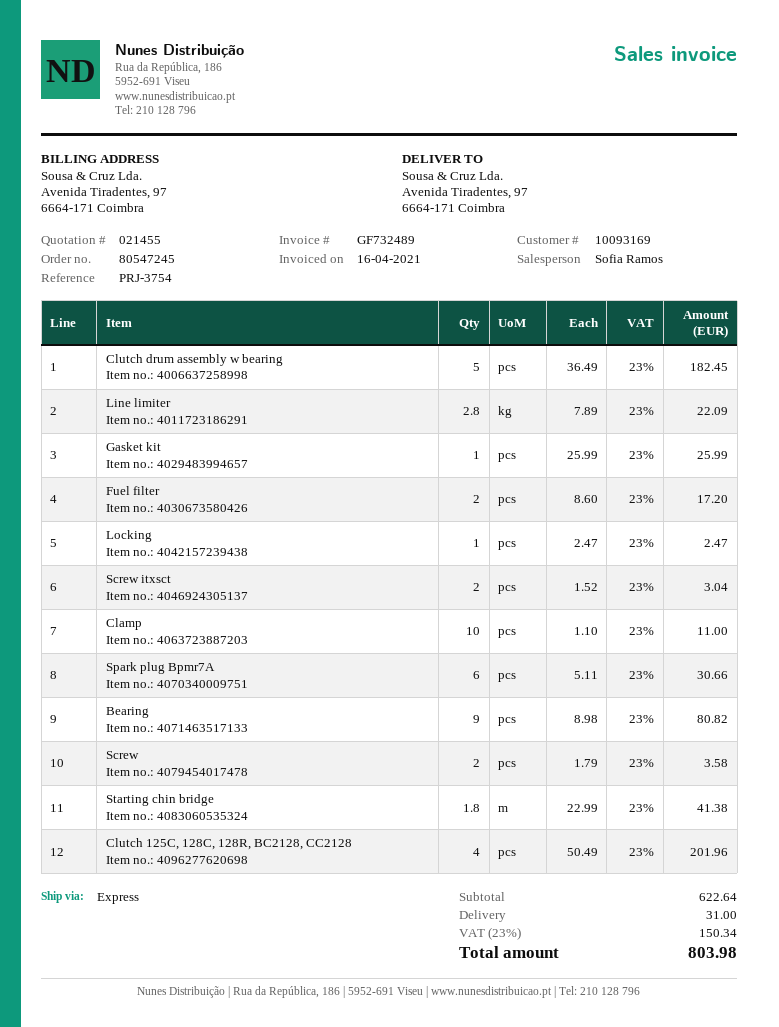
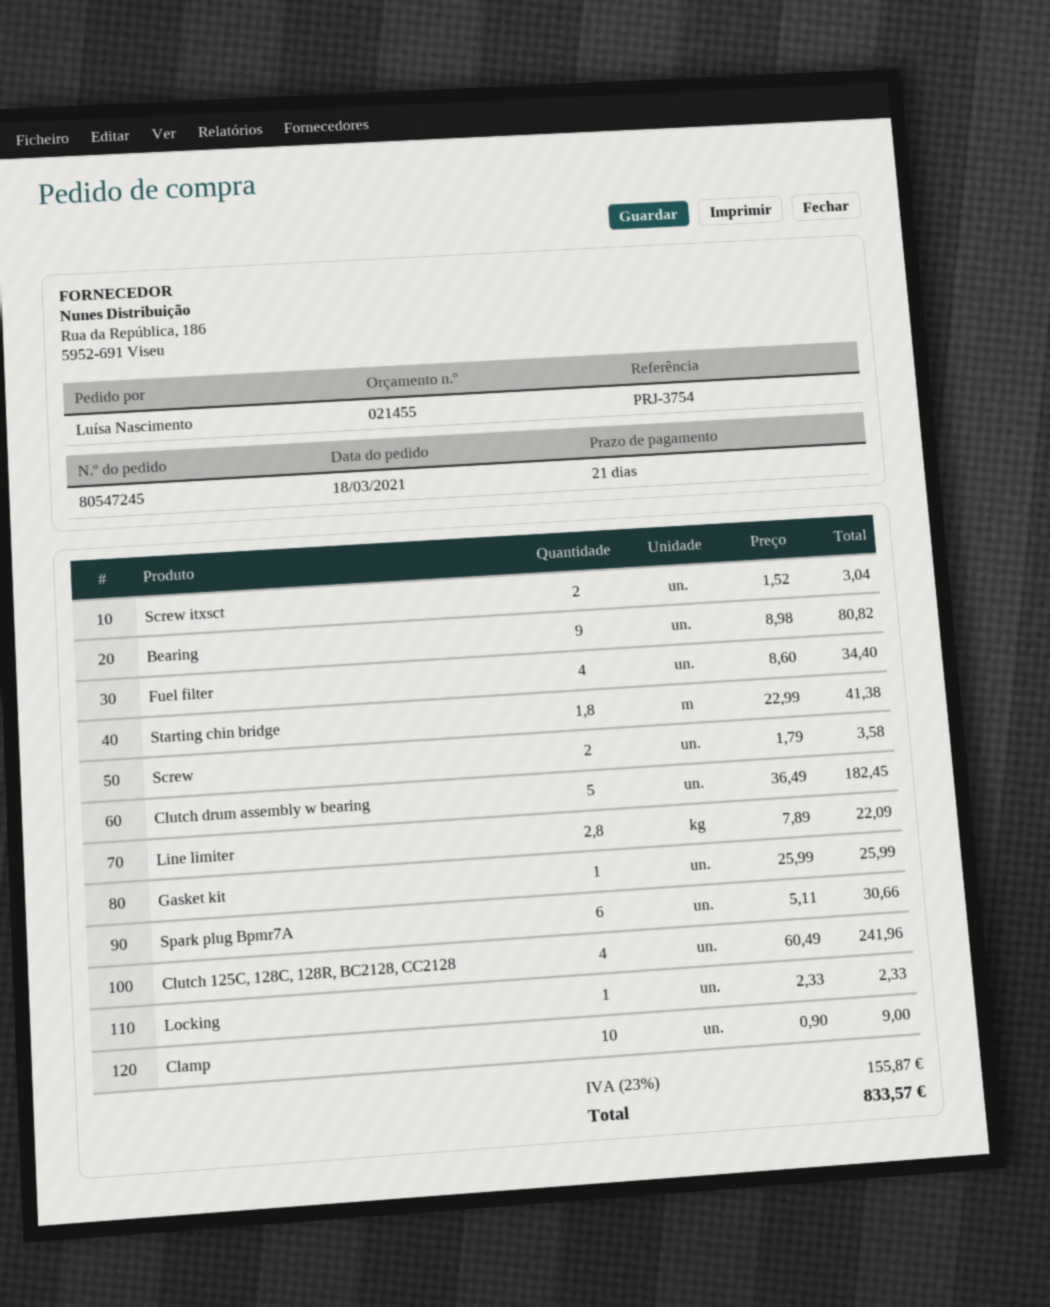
Fuel filter: 2 x 8.60 = 17.20 -> 4 x 8.60 = 34.40
Locking: 1 x 2.47 = 2.47 -> 1 x 2.33 = 2.33
Clamp: 10 x 1.10 = 11.00 -> 10 x 0.90 = 9.00
Clutch 125C, 128C, 128R, BC2128, CC2128: 4 x 50.49 = 201.96 -> 4 x 60.49 = 241.96
shipping: 31.00 -> none
tax: 23% = 150.34 -> 23% = 155.87
total: 803.98 -> 833.57

